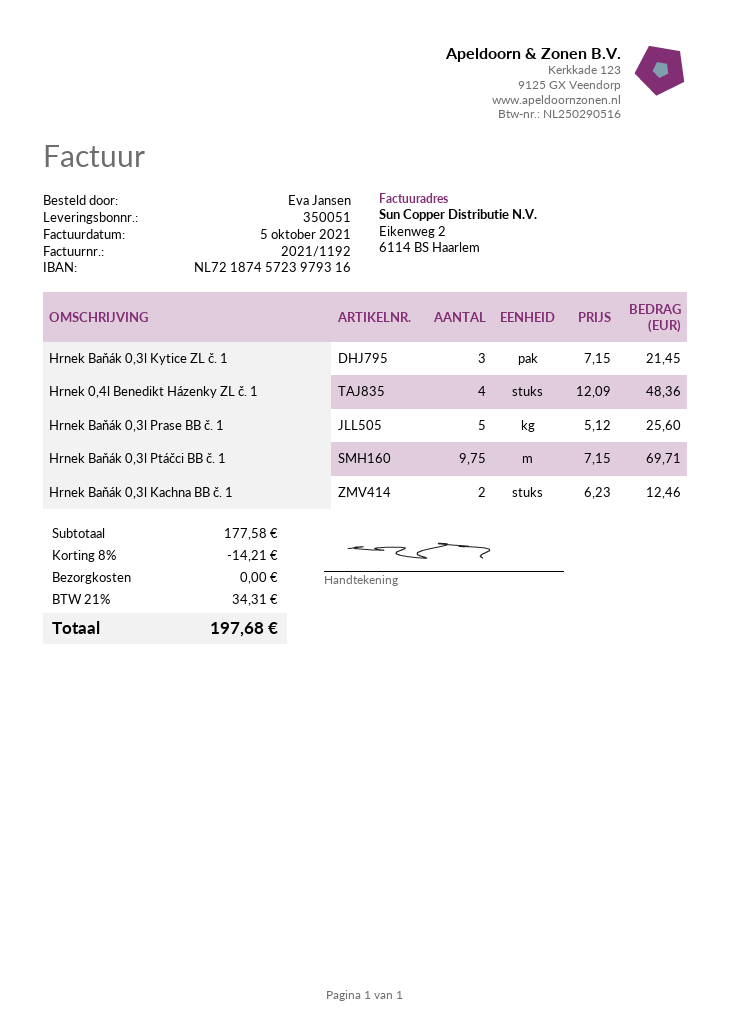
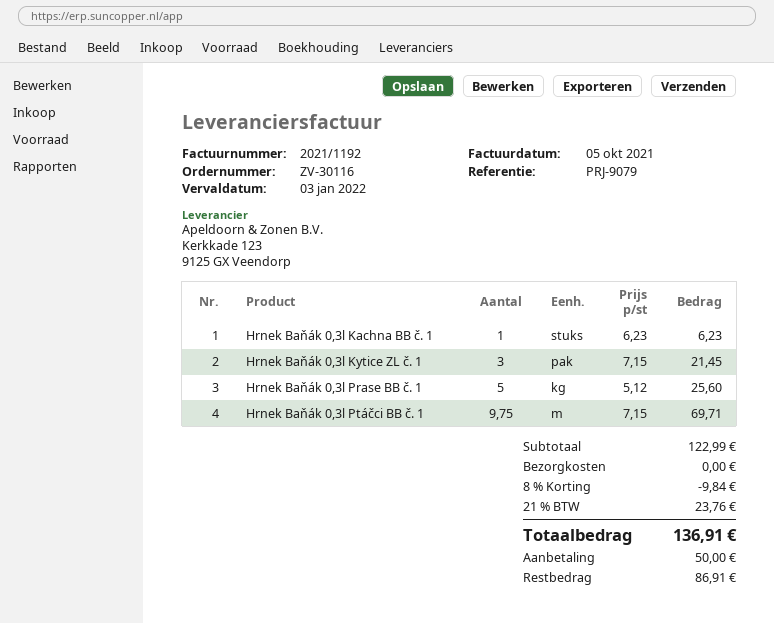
Hrnek 0,4l Benedikt Házenky ZL č. 1: 4 x 12.09 = 48.36 -> none
Hrnek Baňák 0,3l Kachna BB č. 1: 2 x 6.23 = 12.46 -> 1 x 6.23 = 6.23
subtotal: 177.58 -> 122.99
discount: 8% = 14.21 -> 8% = 9.84
tax: 21% = 34.31 -> 21% = 23.76
total: 197.68 -> 136.91

